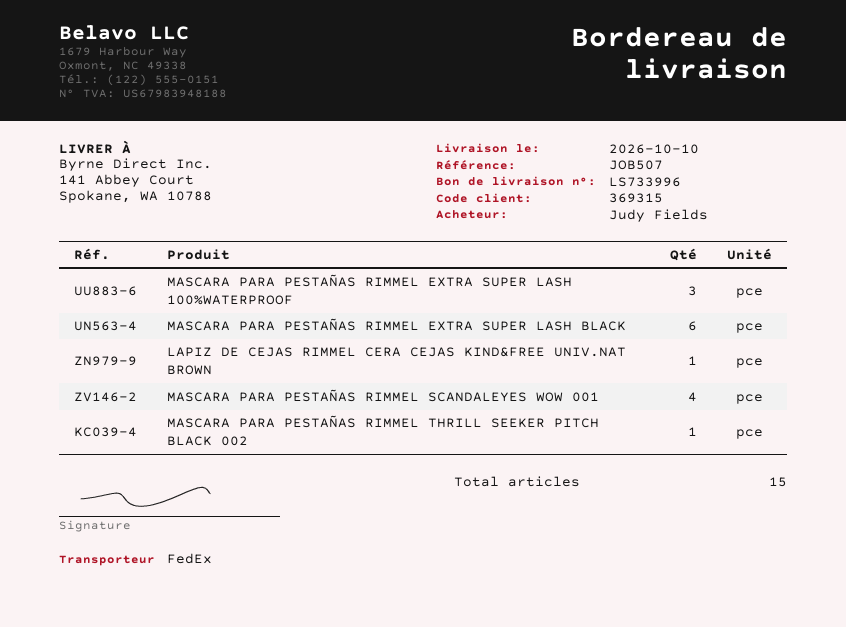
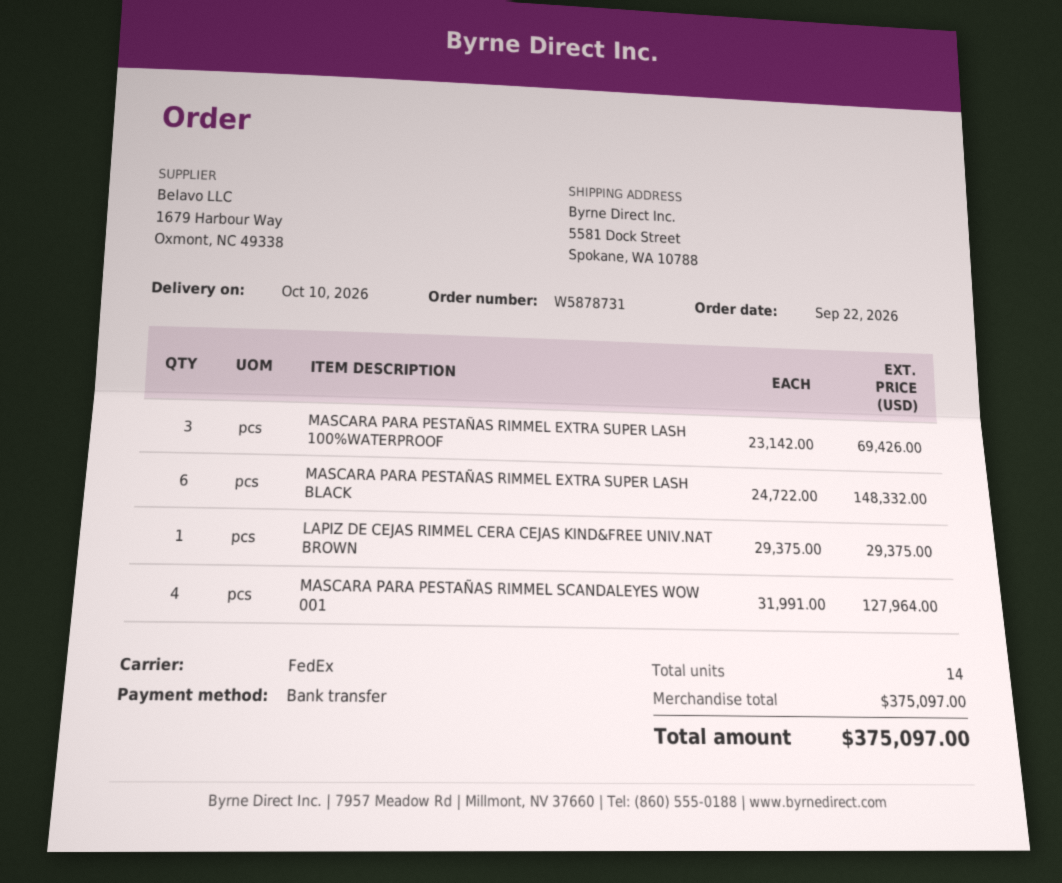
ship to: 141 Abbey Court, Spokane, WA 10788 -> 5581 Dock Street, Spokane, WA 10788
MASCARA PARA PESTAÑAS RIMMEL THRILL SEEKER PITCH BLACK 002: 1 -> none
total quantity: 15 -> 14

